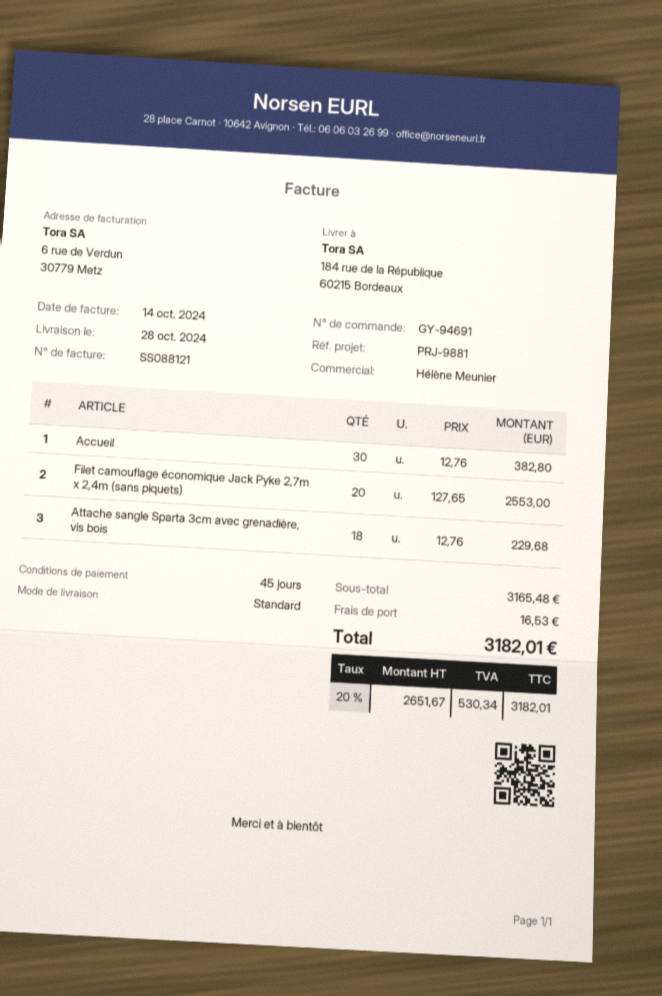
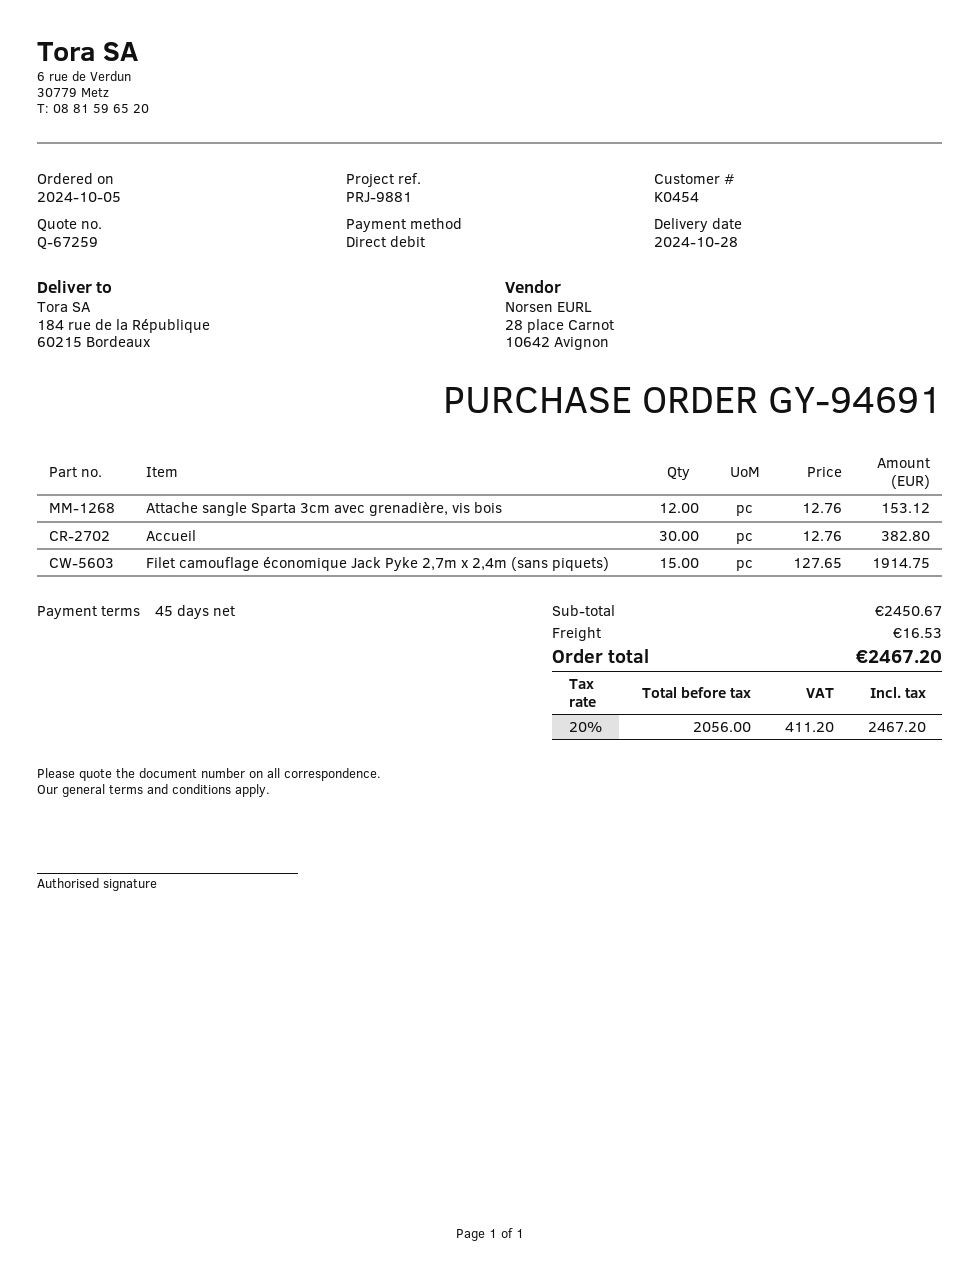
Filet camouflage économique Jack Pyke 2,7m x 2,4m (sans piquets): 20 x 127.65 = 2553.00 -> 15 x 127.65 = 1914.75
Attache sangle Sparta 3cm avec grenadière, vis bois: 18 x 12.76 = 229.68 -> 12 x 12.76 = 153.12
subtotal: 3165.48 -> 2450.67
net: 2651.67 -> 2056.00
tax: 20% = 530.34 -> 20% = 411.20
total: 3182.01 -> 2467.20

